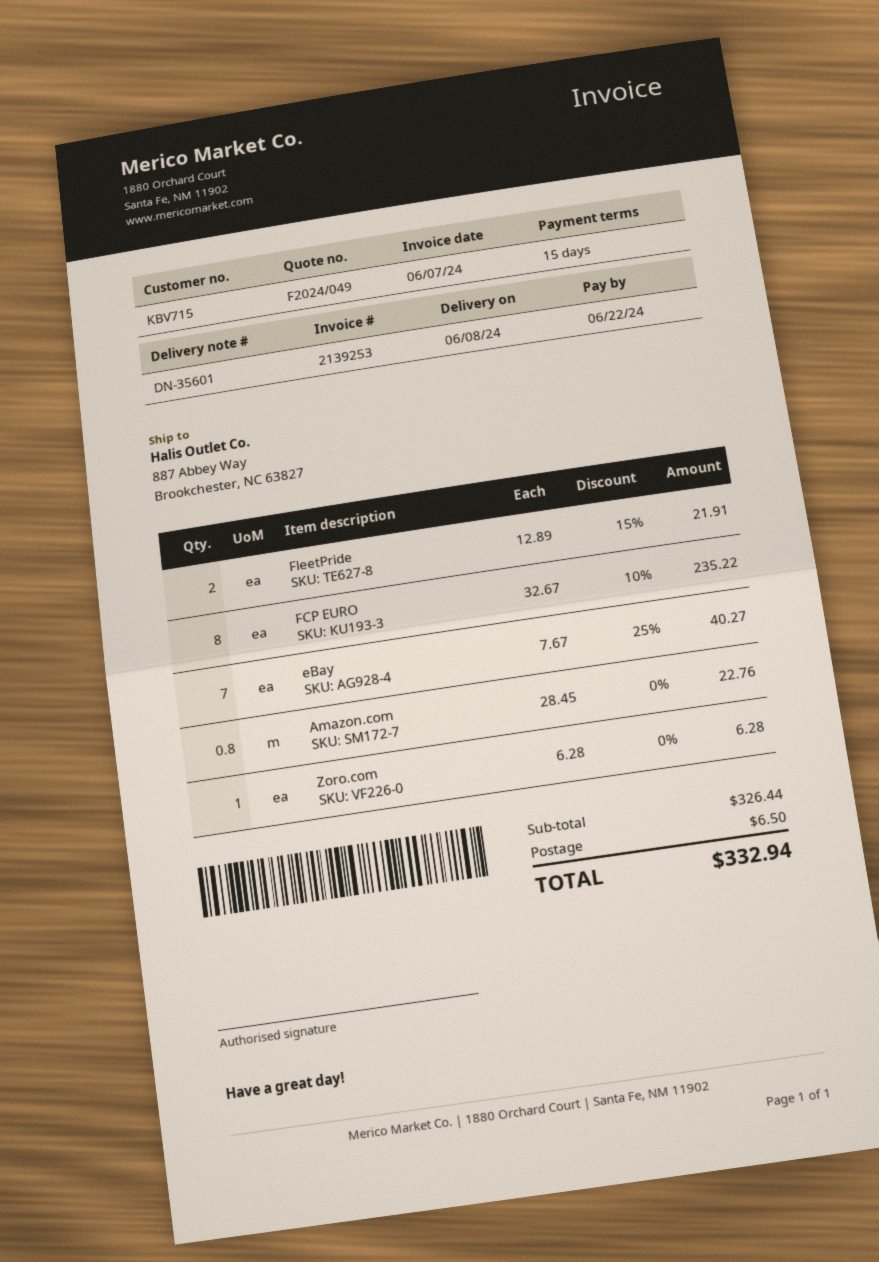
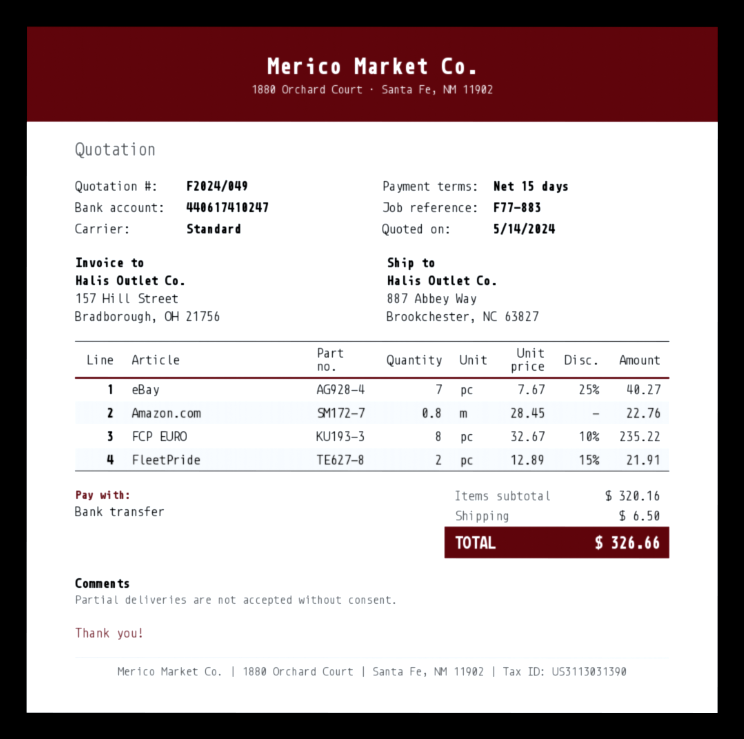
Zoro.com: 1 x 6.28 = 6.28 -> none
subtotal: 326.44 -> 320.16
total: 332.94 -> 326.66

